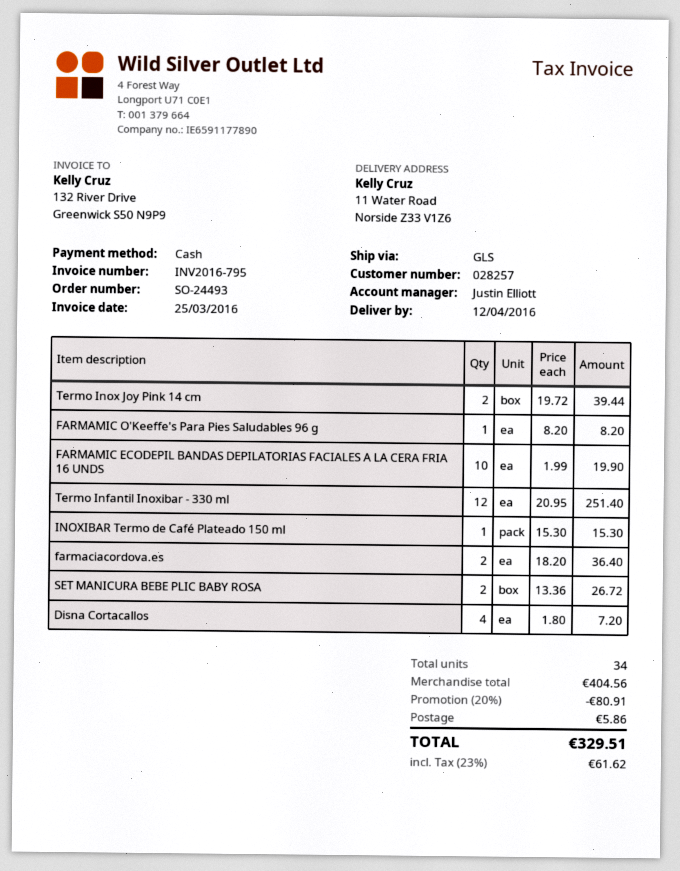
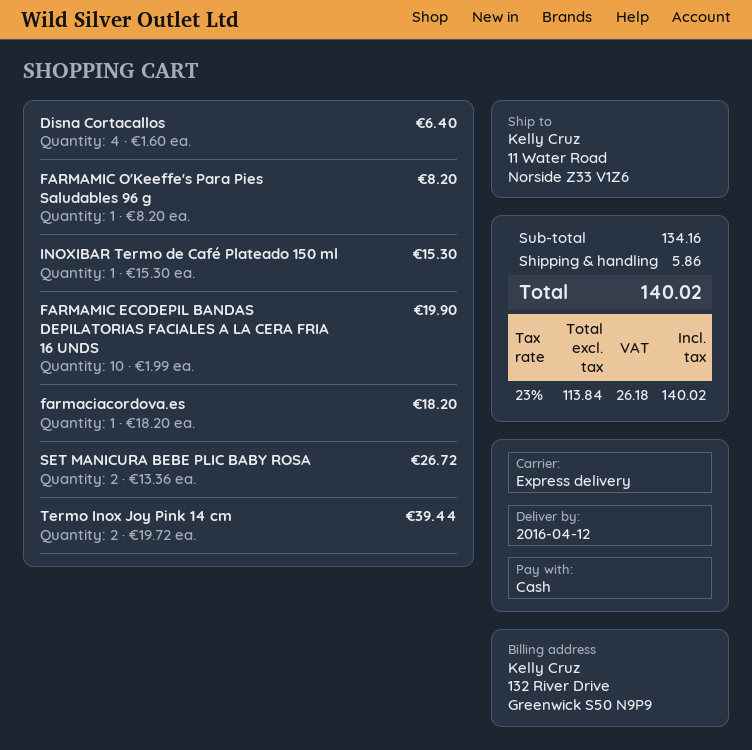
shipping method: GLS -> express
Termo Infantil Inoxibar - 330 ml: 12 x 20.95 = 251.40 -> none
farmaciacordova.es: 2 x 18.20 = 36.40 -> 1 x 18.20 = 18.20
Disna Cortacallos: 4 x 1.80 = 7.20 -> 4 x 1.60 = 6.40
subtotal: 404.56 -> 134.16
discount: 20% = 80.91 -> none
tax: 23% = 61.62 -> 23% = 26.18
total: 329.51 -> 140.02

